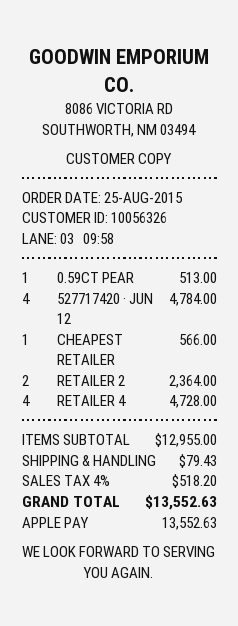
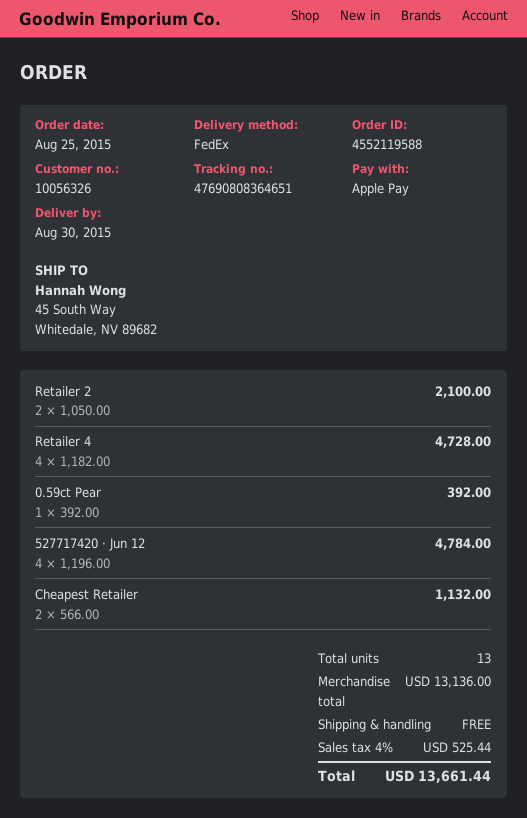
0.59CT PEAR: 1 for 513.00 -> 1 for 392.00
CHEAPEST RETAILER: 1 for 566.00 -> 2 for 1132.00
RETAILER 2: 2 for 2364.00 -> 2 for 2100.00
subtotal: 12955.00 -> 13136.00
shipping: 79.43 -> 0.00
tax: 4% = 518.20 -> 4% = 525.44
total: 13552.63 -> 13661.44

